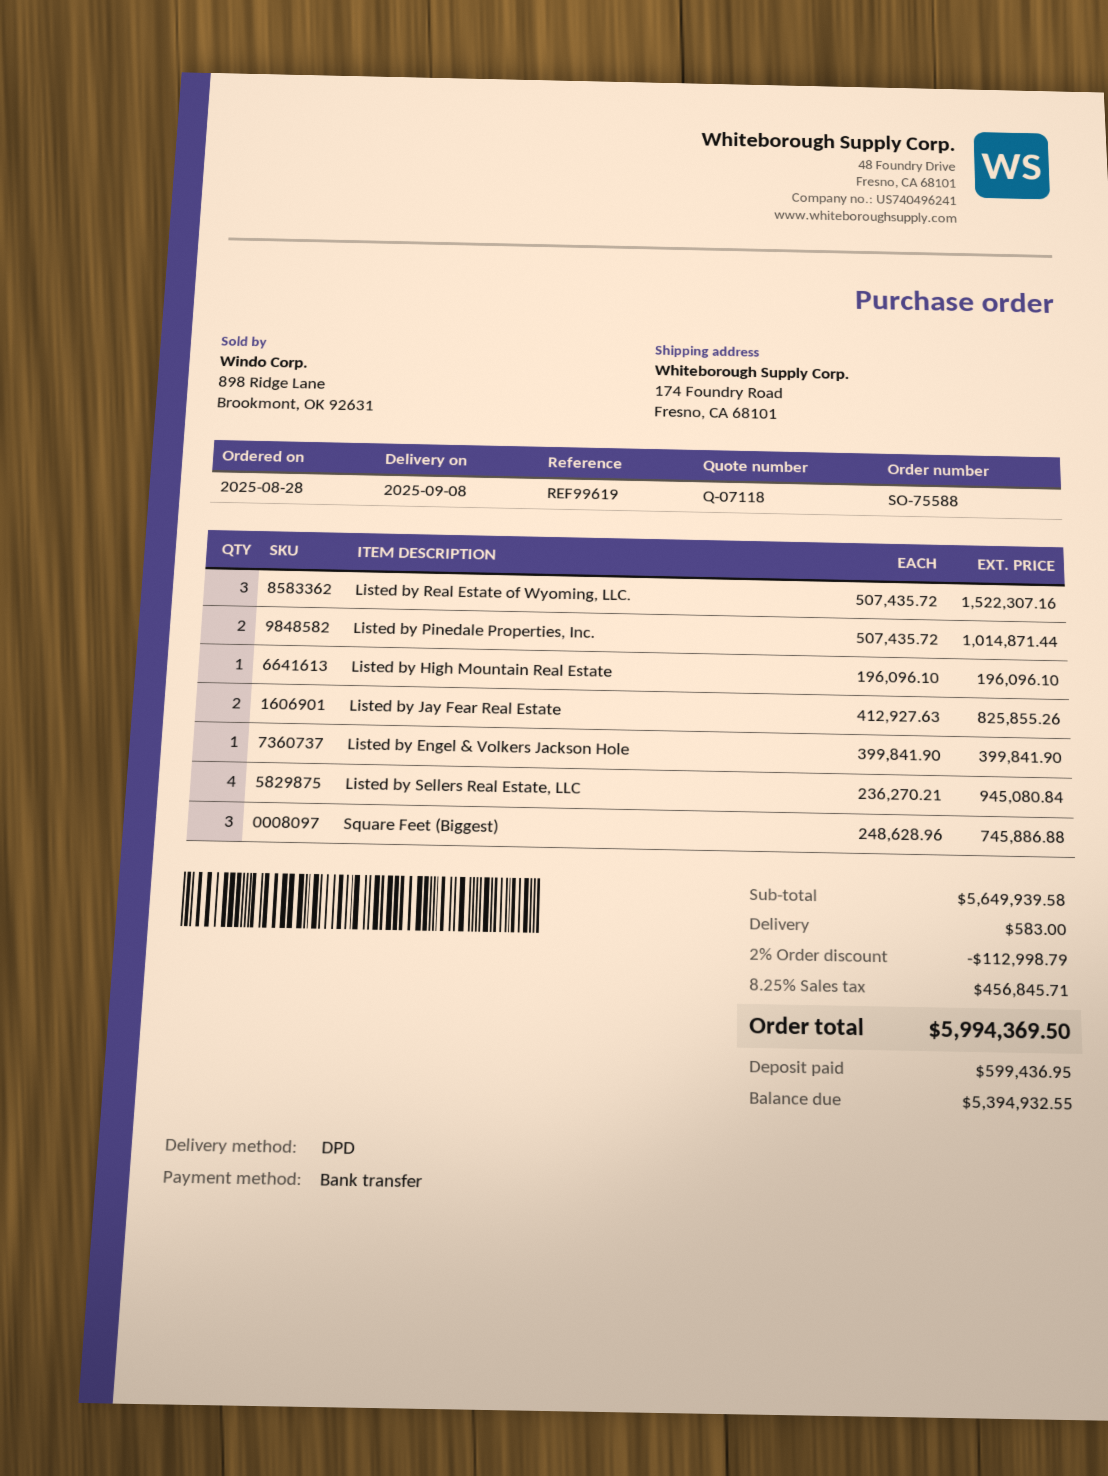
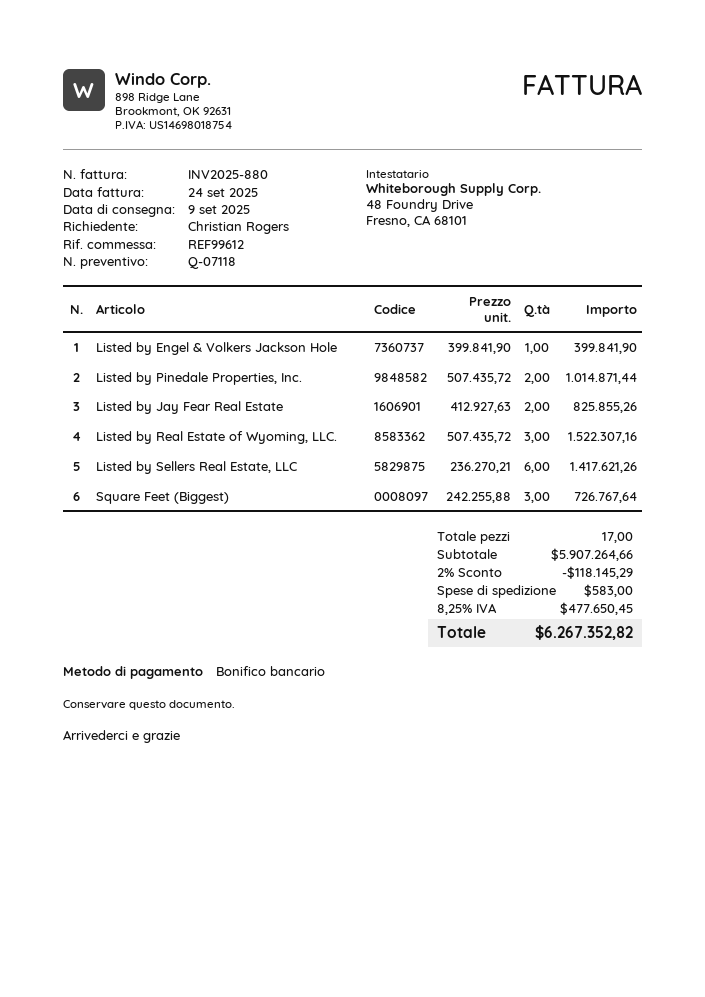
delivery date: 2025-09-08 -> 2025-09-09
reference: REF99619 -> REF99612
Listed by High Mountain Real Estate: 1 x 196096.10 = 196096.10 -> none
Listed by Sellers Real Estate, LLC: 4 x 236270.21 = 945080.84 -> 6 x 236270.21 = 1417621.26
Square Feet (Biggest): 3 x 248628.96 = 745886.88 -> 3 x 242255.88 = 726767.64
subtotal: 5649939.58 -> 5907264.66
discount: 2% = 112998.79 -> 2% = 118145.29
tax: 8.25% = 456845.71 -> 8.25% = 477650.45
total: 5994369.50 -> 6267352.82

